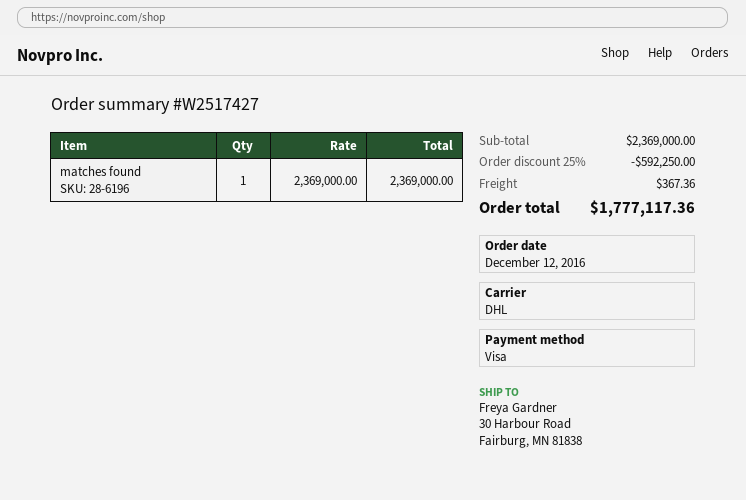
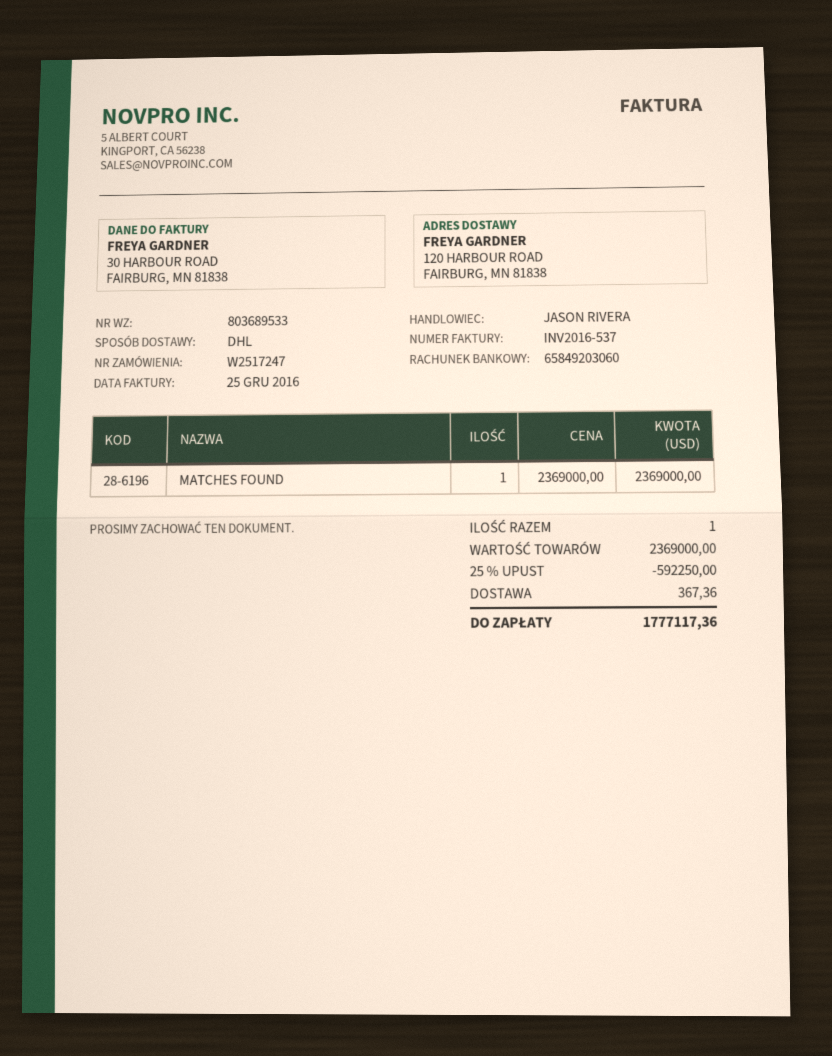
order number: W2517427 -> W2517247
ship to: 30 Harbour Road, Fairburg, MN 81838 -> 120 HARBOUR ROAD, FAIRBURG, MN 81838

